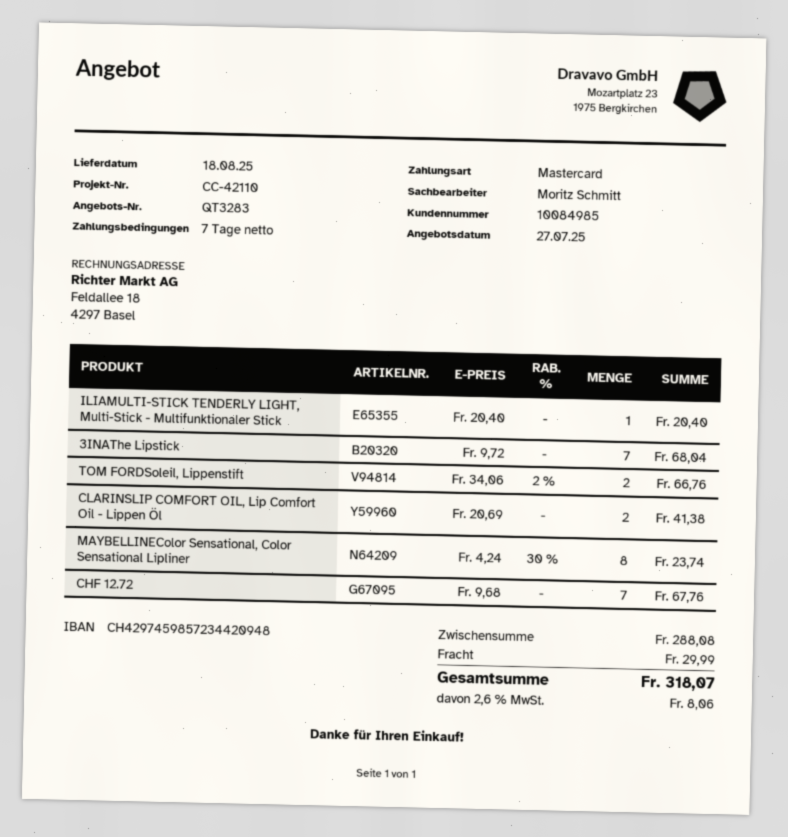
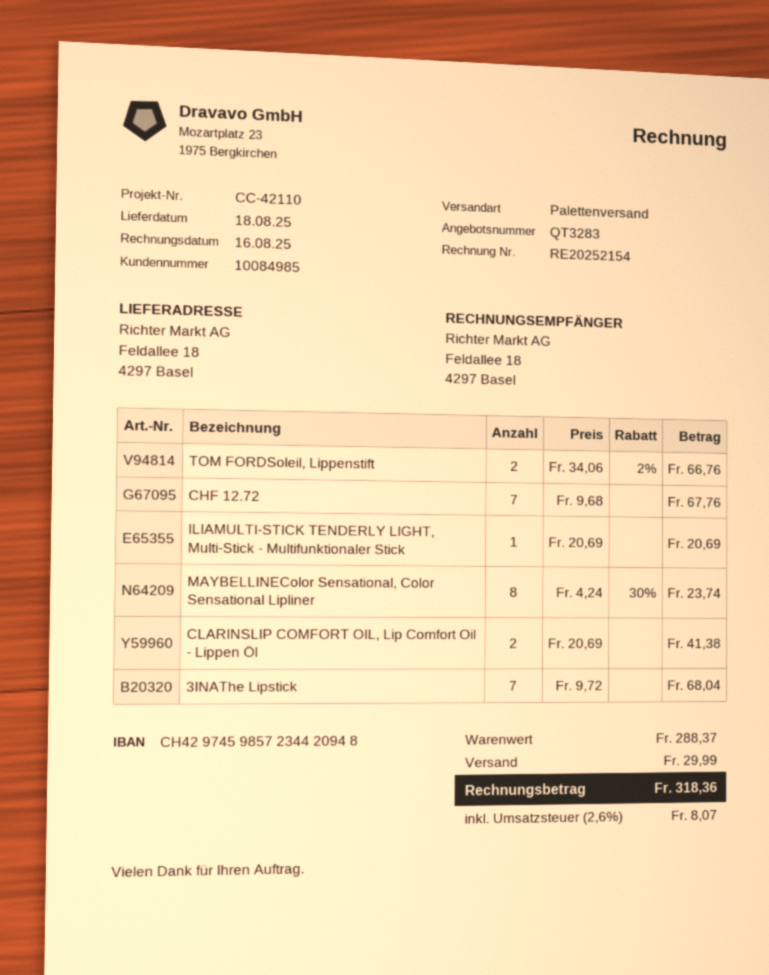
ILIAMULTI-STICK TENDERLY LIGHT, Multi-Stick - Multifunktionaler Stick: 1 x 20.40 = 20.40 -> 1 x 20.69 = 20.69
subtotal: 288.08 -> 288.37
tax: 2.6% = 8.06 -> 2.6% = 8.07
total: 318.07 -> 318.36

